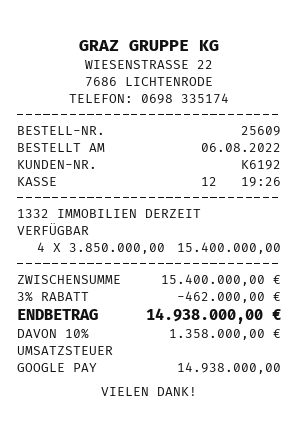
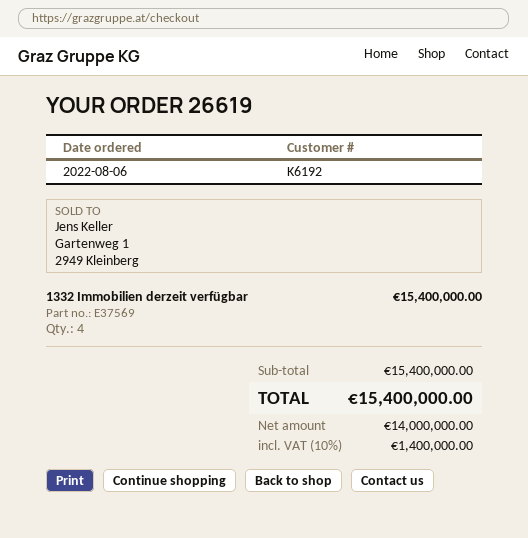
order number: 25609 -> 26619
discount: 3% = 462000.00 -> none
tax: 10% = 1358000.00 -> 10% = 1400000.00
total: 14938000.00 -> 15400000.00

